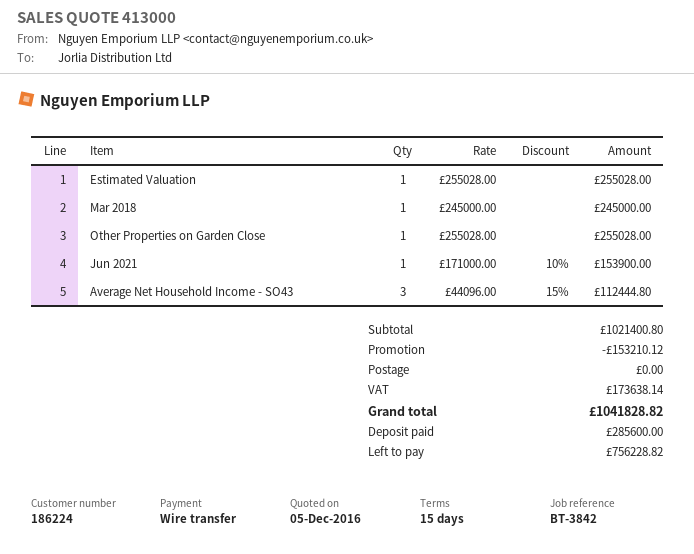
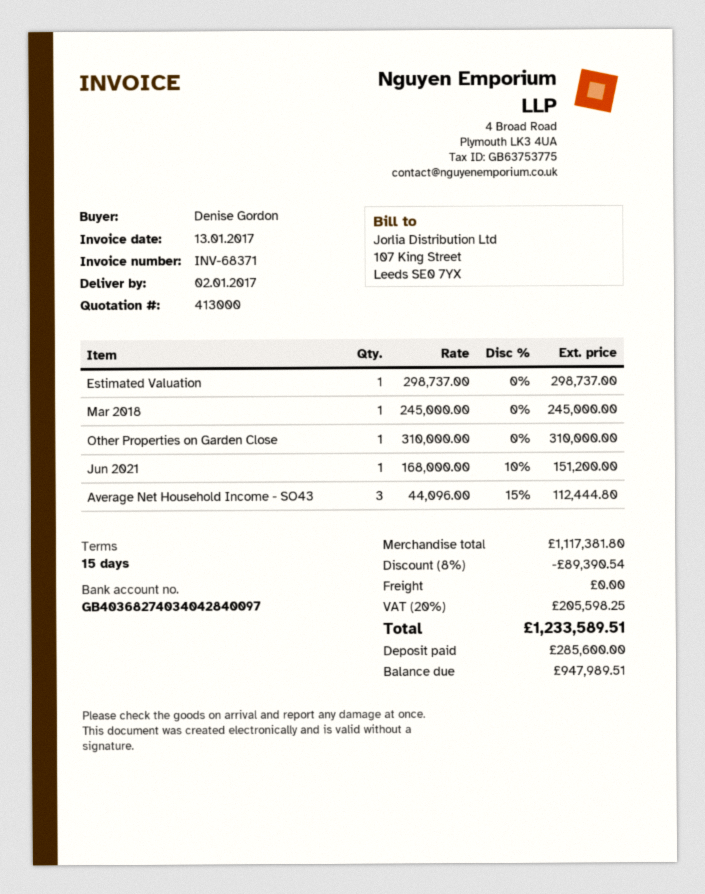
Estimated Valuation: 1 x 255028.00 = 255028.00 -> 1 x 298737.00 = 298737.00
Other Properties on Garden Close: 1 x 255028.00 = 255028.00 -> 1 x 310000.00 = 310000.00
Jun 2021: 1 x 171000.00 - 10% = 153900.00 -> 1 x 168000.00 - 10% = 151200.00
subtotal: 1021400.80 -> 1117381.80
discount: 153210.12 -> 89390.54
tax: 173638.14 -> 205598.25
total: 1041828.82 -> 1233589.51
balance: 756228.82 -> 947989.51

